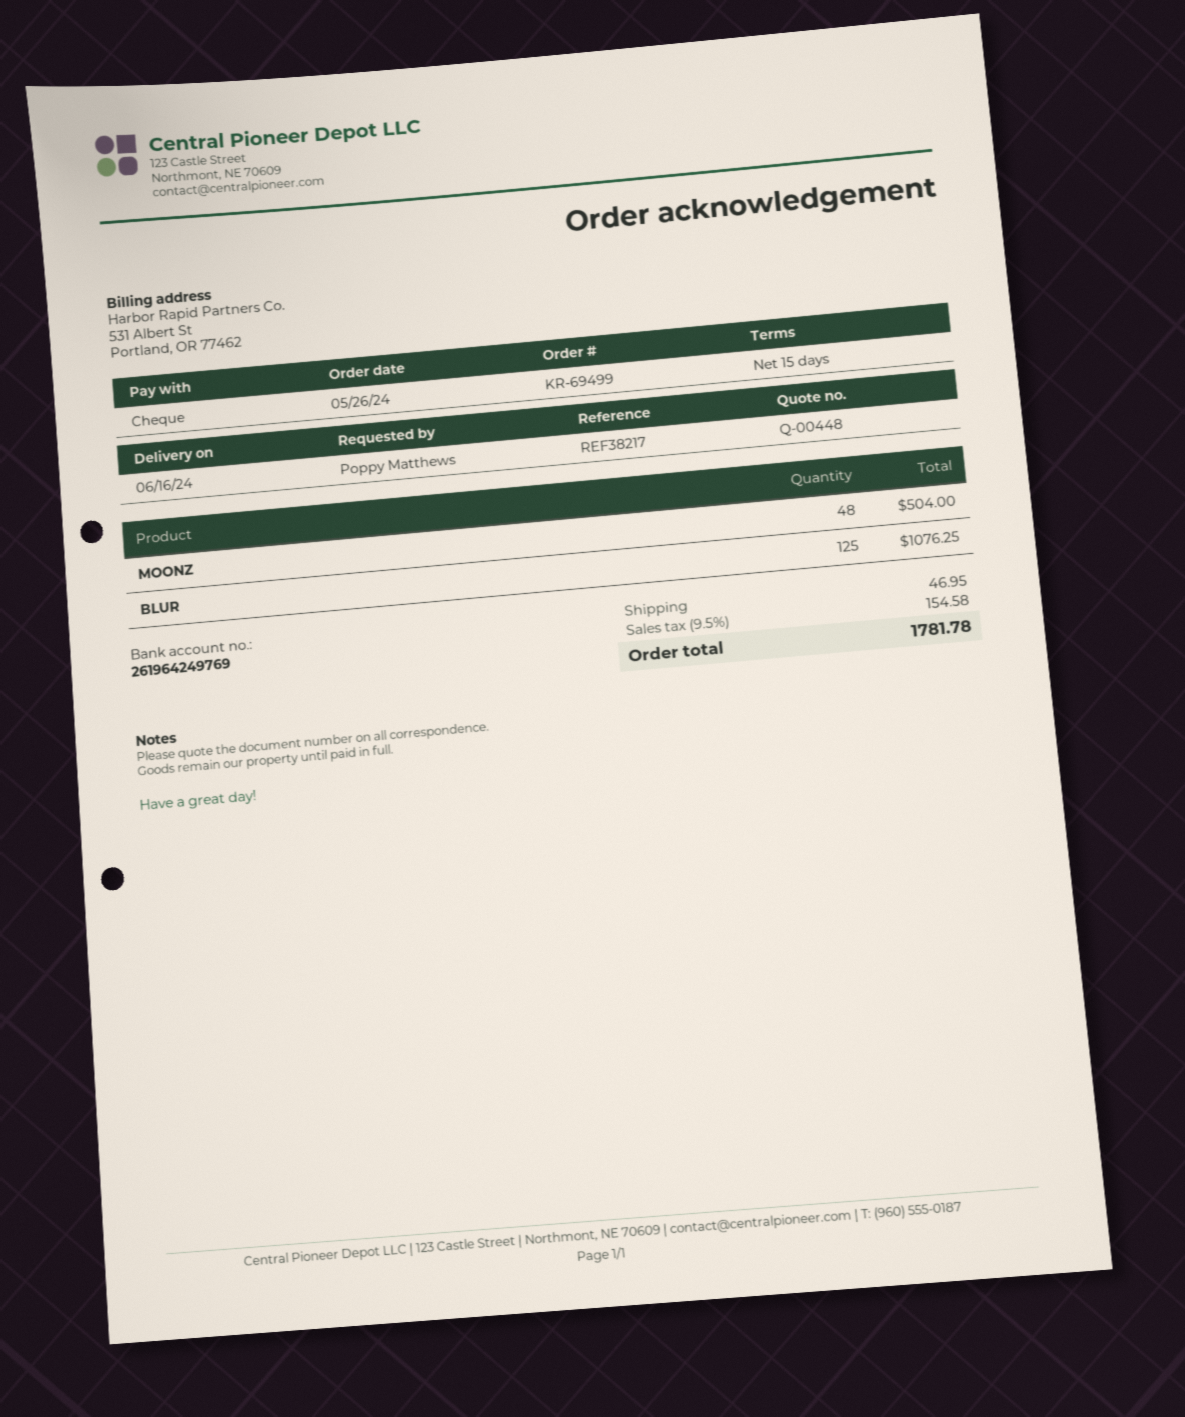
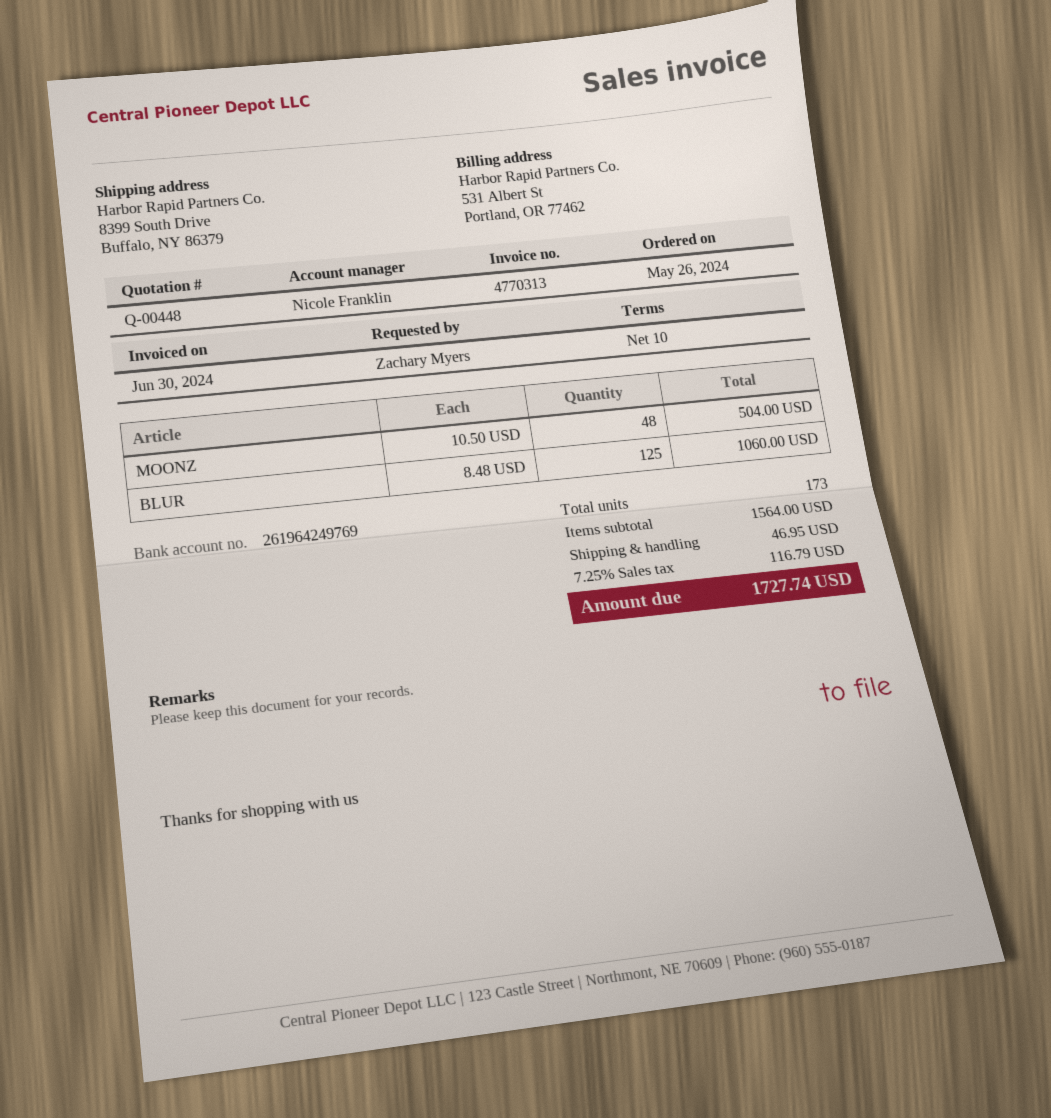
payment terms: 15 days -> 10 days
ordered by: Poppy Matthews -> Zachary Myers
BLUR: 125 for 1076.25 -> 125 for 1060.00
tax: 9.5% = 154.58 -> 7.25% = 116.79
total: 1781.78 -> 1727.74

